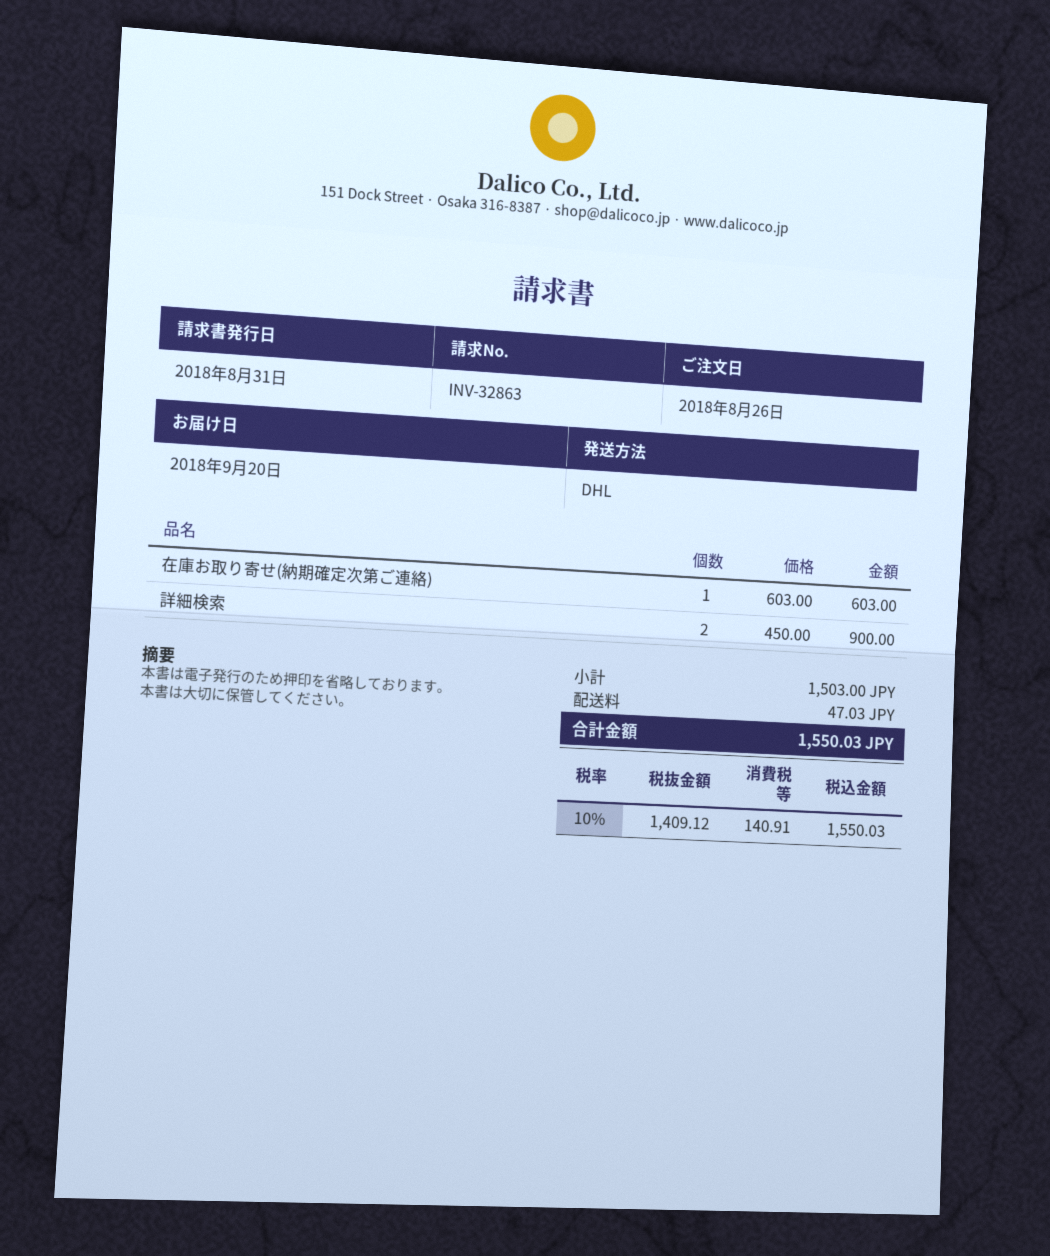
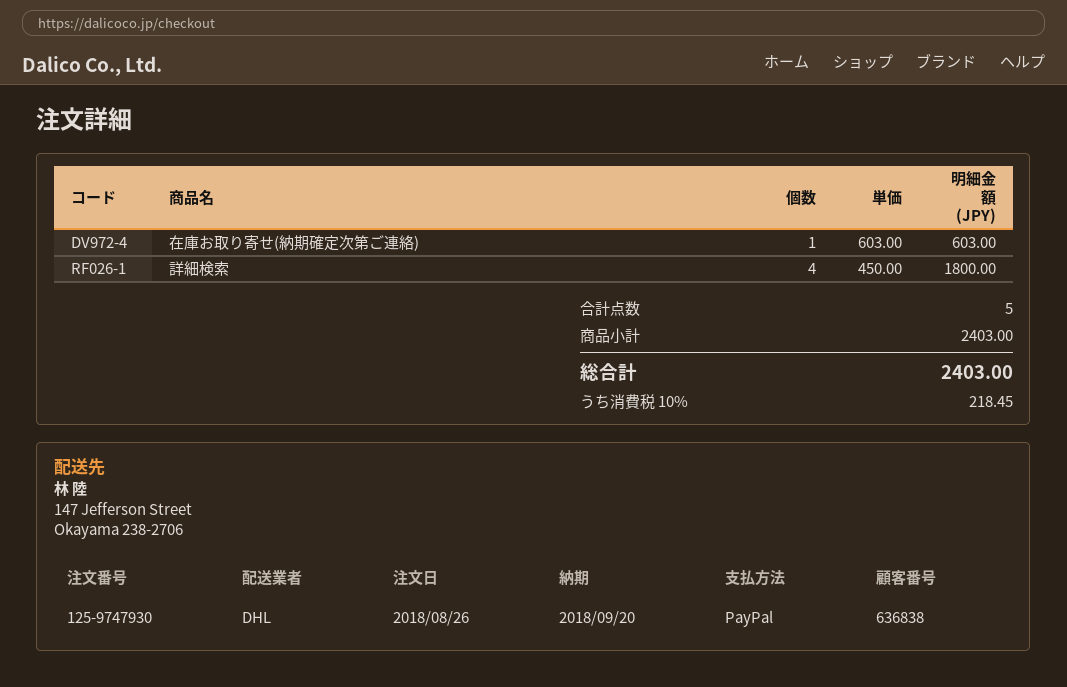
詳細検索: 2 x 450.00 = 900.00 -> 4 x 450.00 = 1800.00
subtotal: 1503.00 -> 2403.00
shipping: 47.03 -> none
tax: 10% = 140.91 -> 10% = 218.45
total: 1550.03 -> 2403.00

